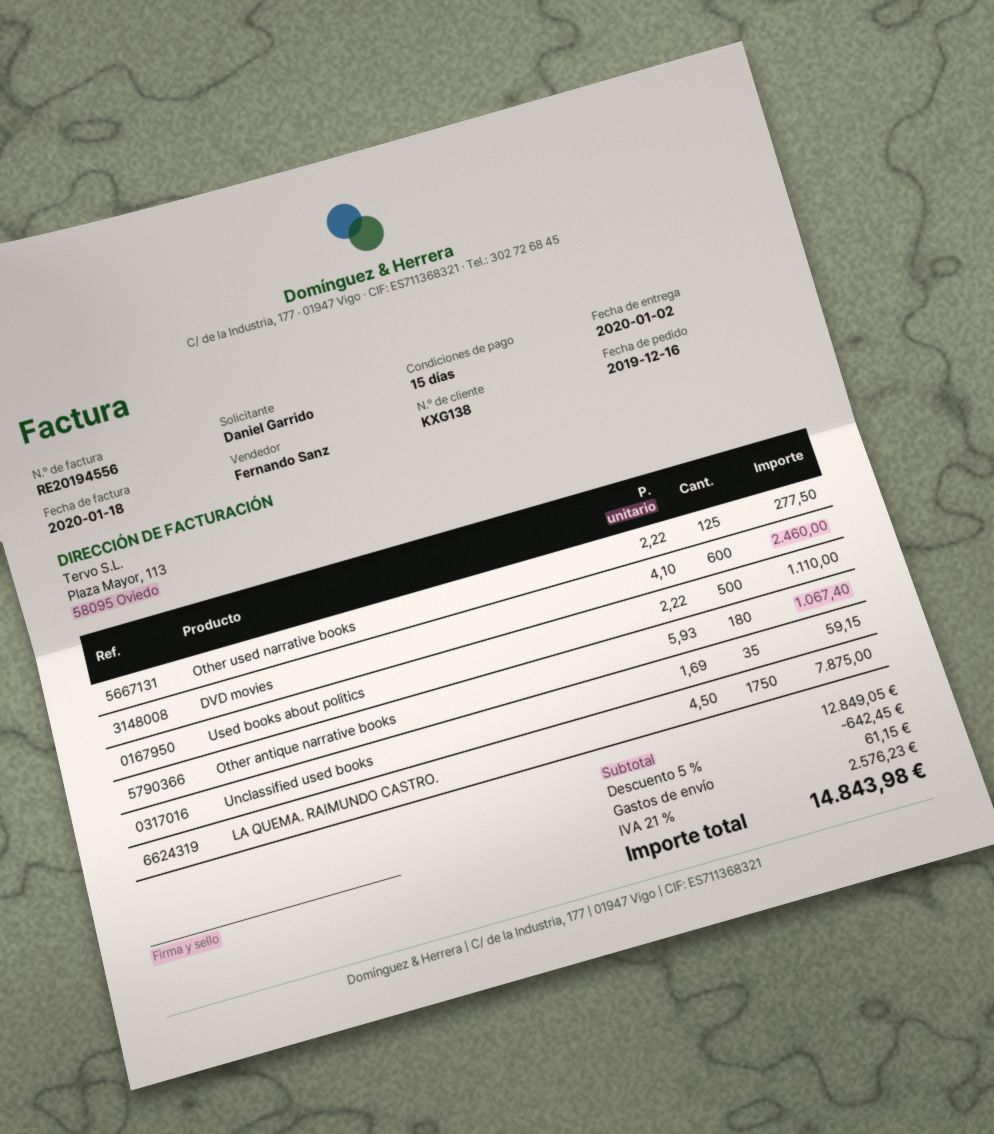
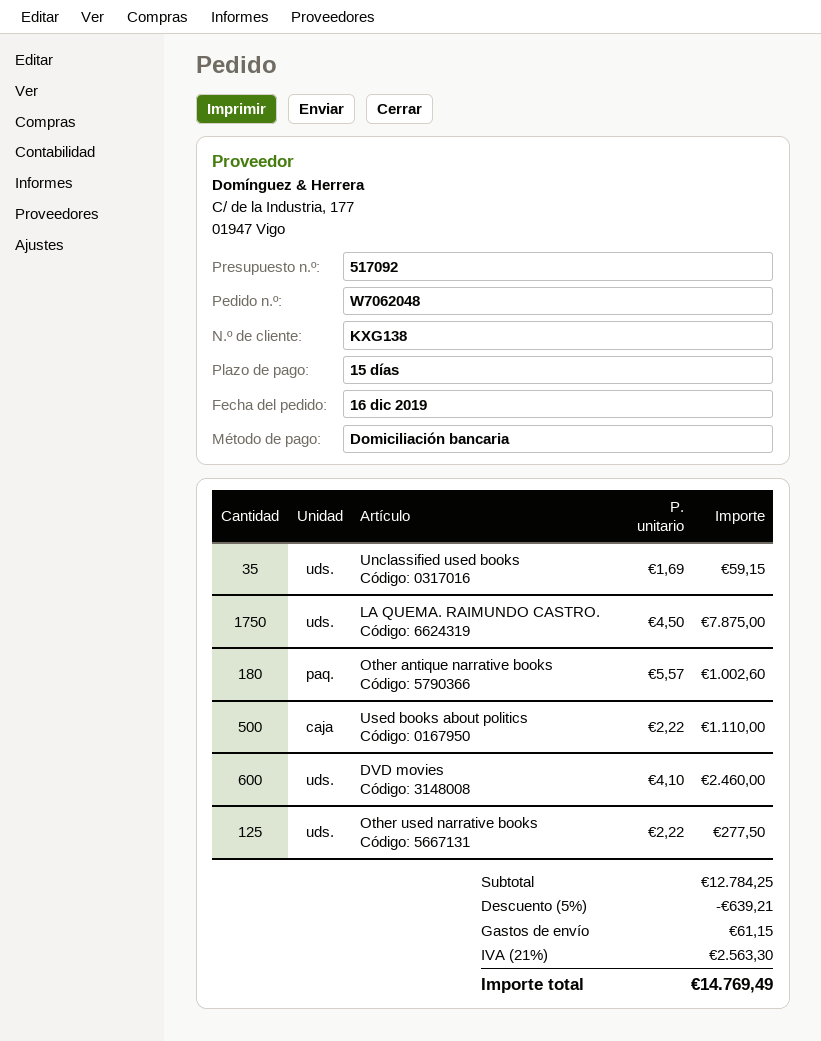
Other antique narrative books: 180 x 5.93 = 1067.40 -> 180 x 5.57 = 1002.60
subtotal: 12849.05 -> 12784.25
discount: 5% = 642.45 -> 5% = 639.21
tax: 21% = 2576.23 -> 21% = 2563.30
total: 14843.98 -> 14769.49

